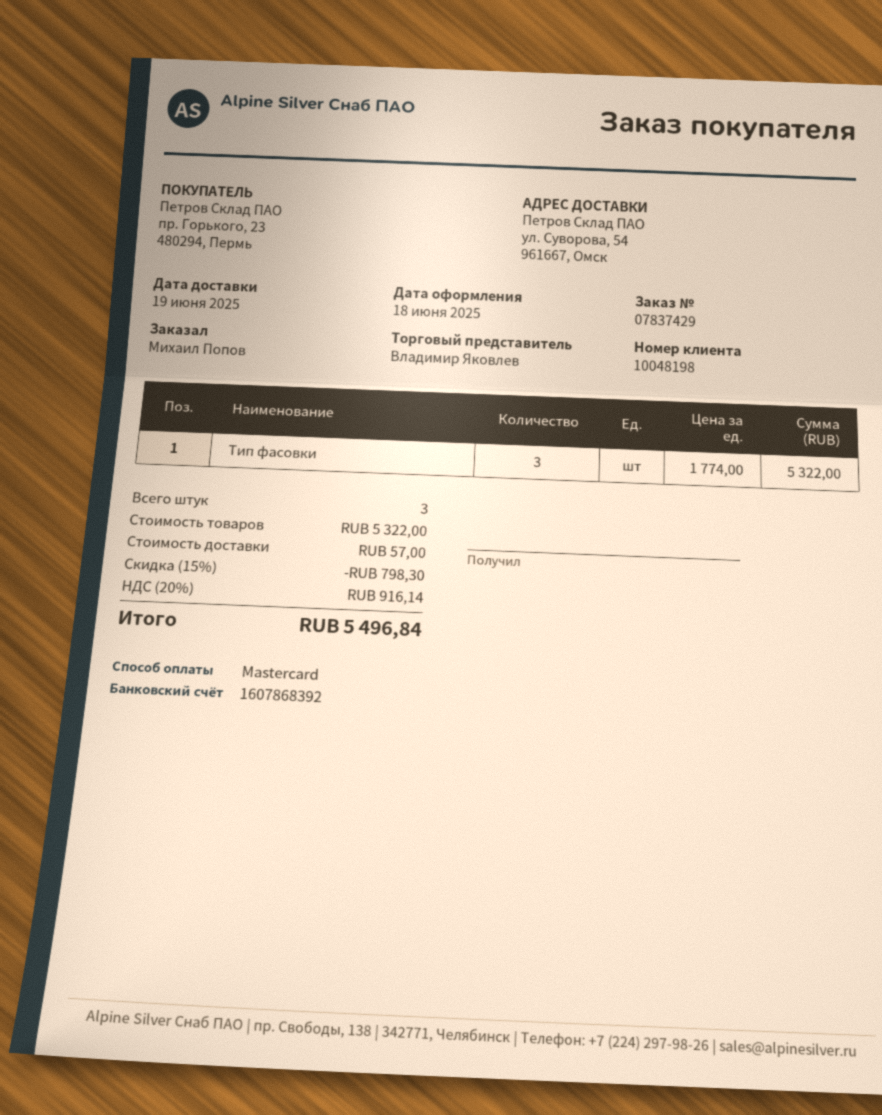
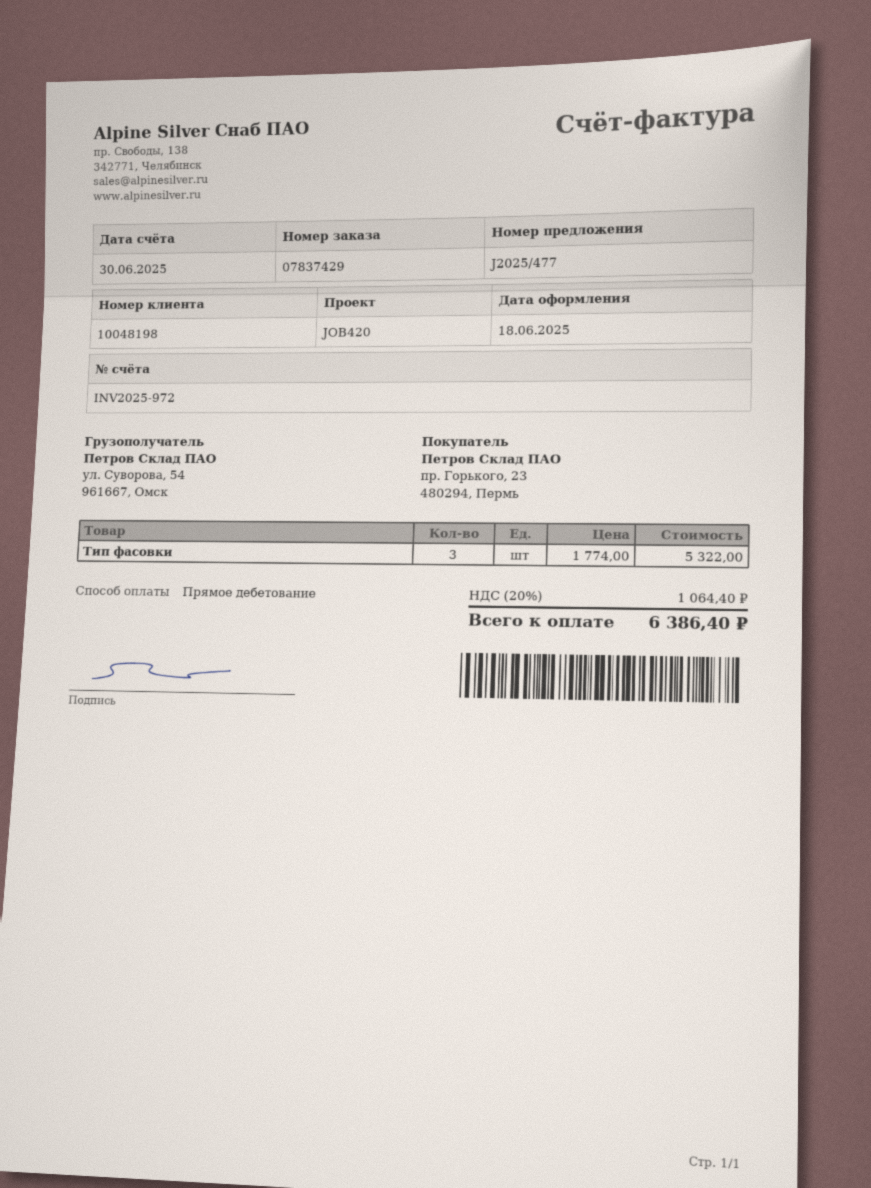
payment method: Mastercard -> direct debit
discount: 15% = 798.30 -> none
shipping: 57.00 -> none
tax: 20% = 916.14 -> 20% = 1064.40
total: 5496.84 -> 6386.40

